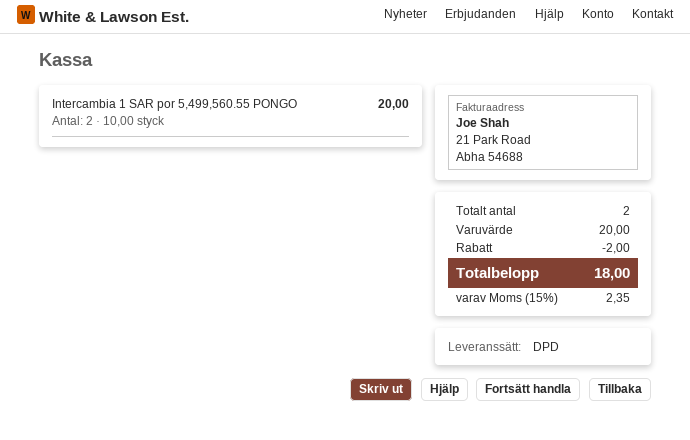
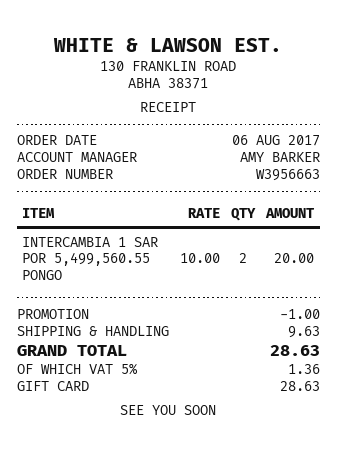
discount: 2.00 -> 1.00
shipping: none -> 9.63
tax: 15% = 2.35 -> 5% = 1.36
total: 18.00 -> 28.63

